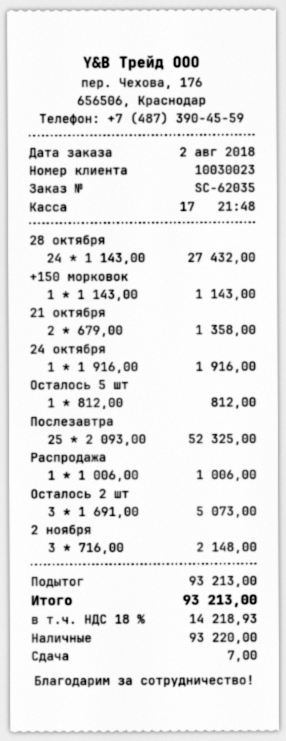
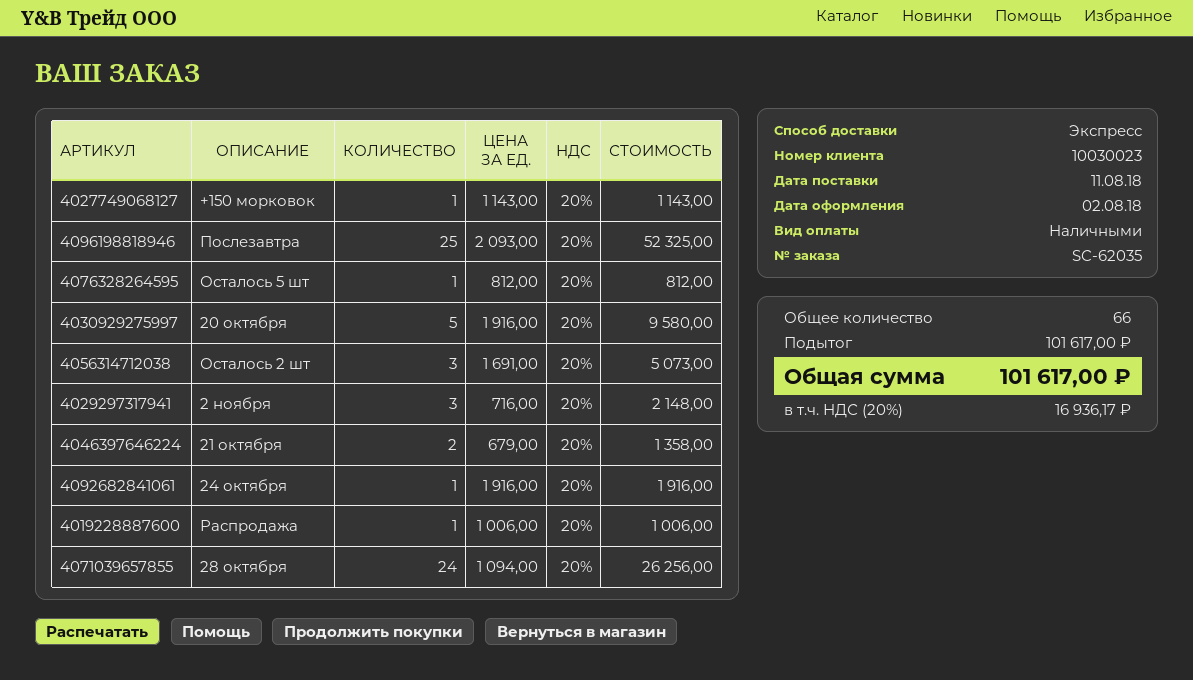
28 октября: 24 x 1143.00 = 27432.00 -> 24 x 1094.00 = 26256.00
20 октября: none -> 5 x 1916.00 = 9580.00
subtotal: 93213.00 -> 101617.00
tax: 18% = 14218.93 -> 20% = 16936.17
total: 93213.00 -> 101617.00

